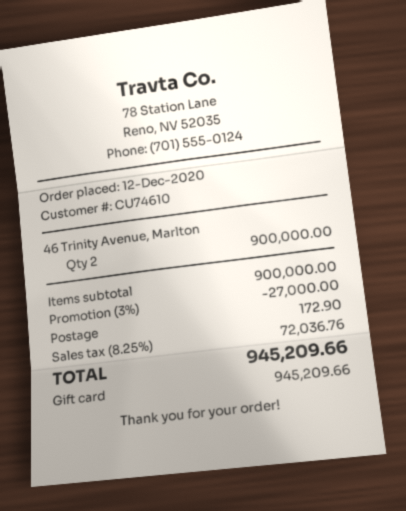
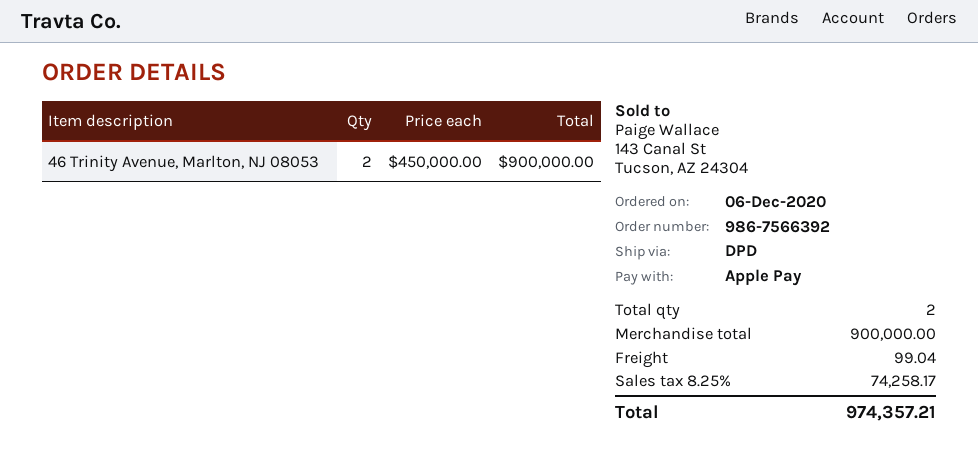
order date: 2020-12-12 -> 2020-12-06
payment method: gift card -> Apple Pay
discount: 3% = 27000.00 -> none
shipping: 172.90 -> 99.04
tax: 8.25% = 72036.76 -> 8.25% = 74258.17
total: 945209.66 -> 974357.21

